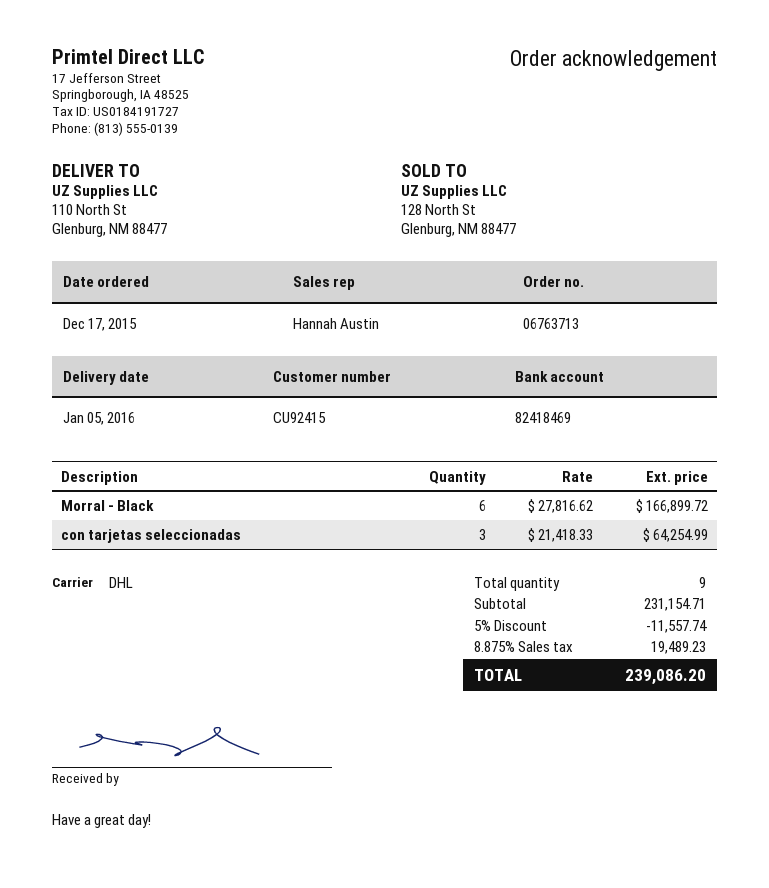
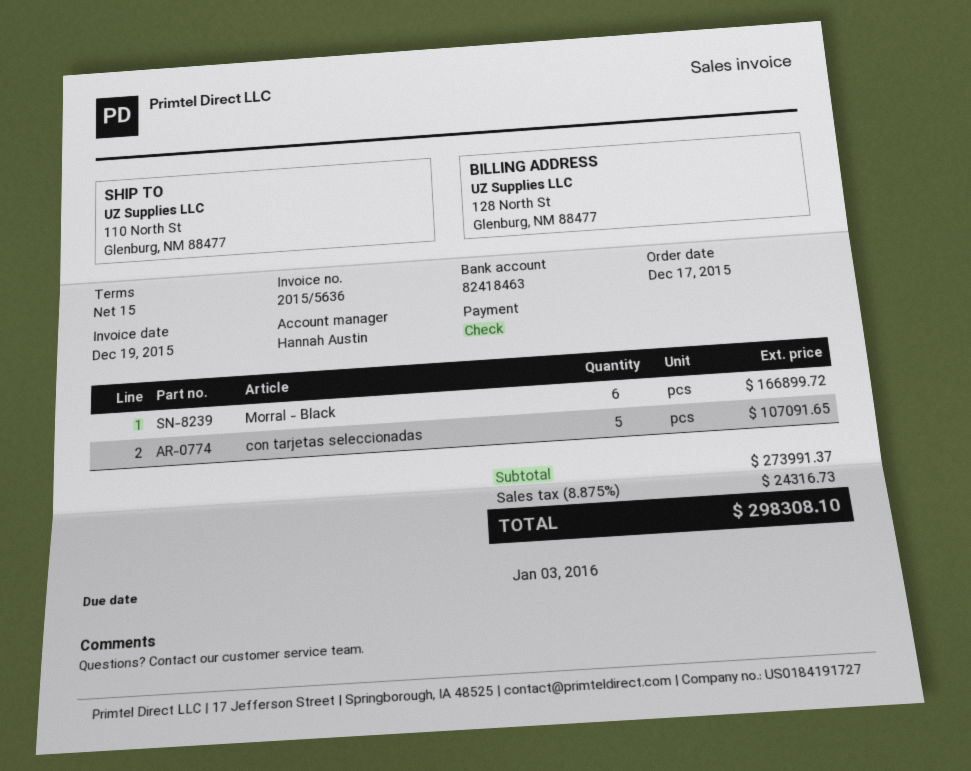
bank account: 82418469 -> 82418463
con tarjetas seleccionadas: 3 for 64254.99 -> 5 for 107091.65
subtotal: 231154.71 -> 273991.37
discount: 5% = 11557.74 -> none
tax: 8.875% = 19489.23 -> 8.875% = 24316.73
total: 239086.20 -> 298308.10

